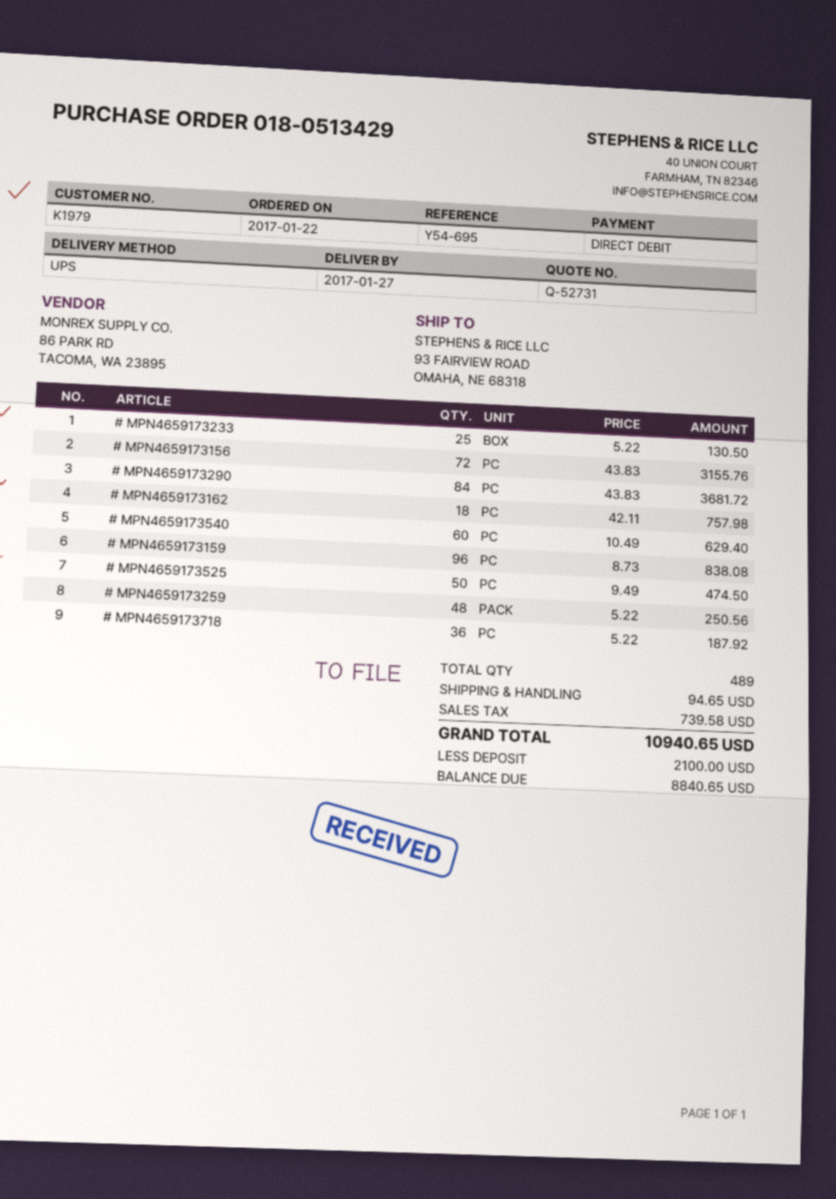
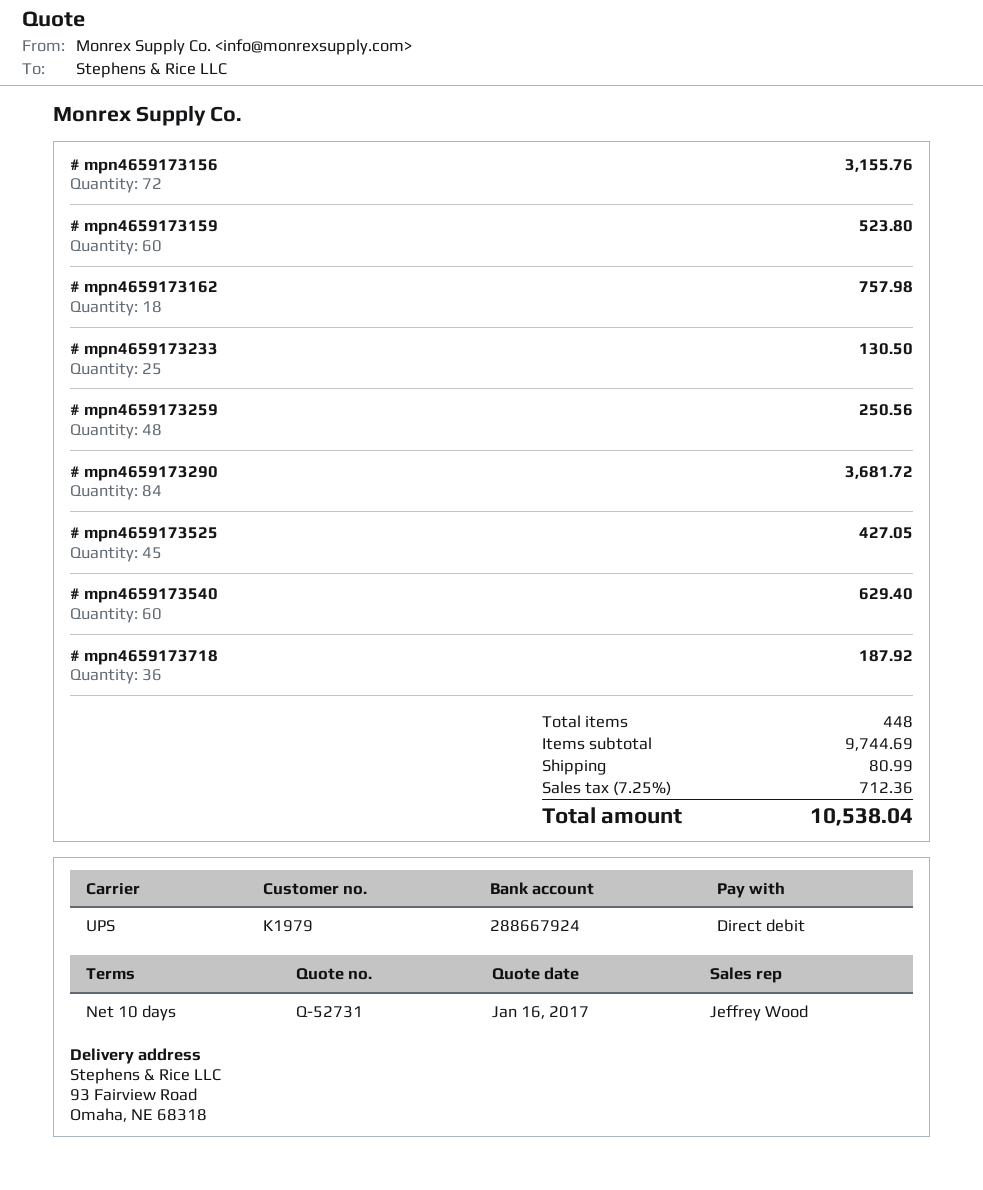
# MPN4659173159: 96 for 838.08 -> 60 for 523.80
# MPN4659173525: 50 for 474.50 -> 45 for 427.05
total quantity: 489 -> 448
shipping: 94.65 -> 80.99
tax: 739.58 -> 712.36
total: 10940.65 -> 10538.04

